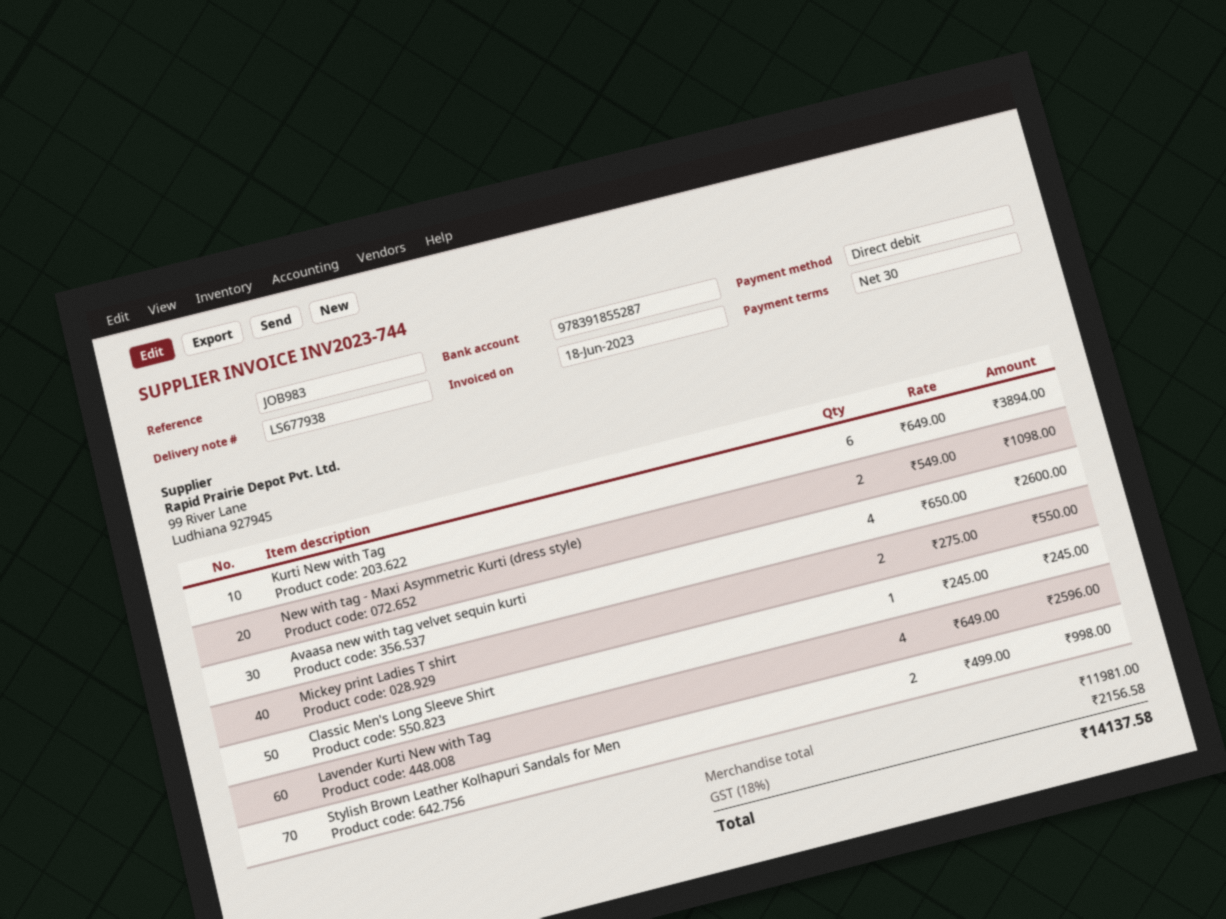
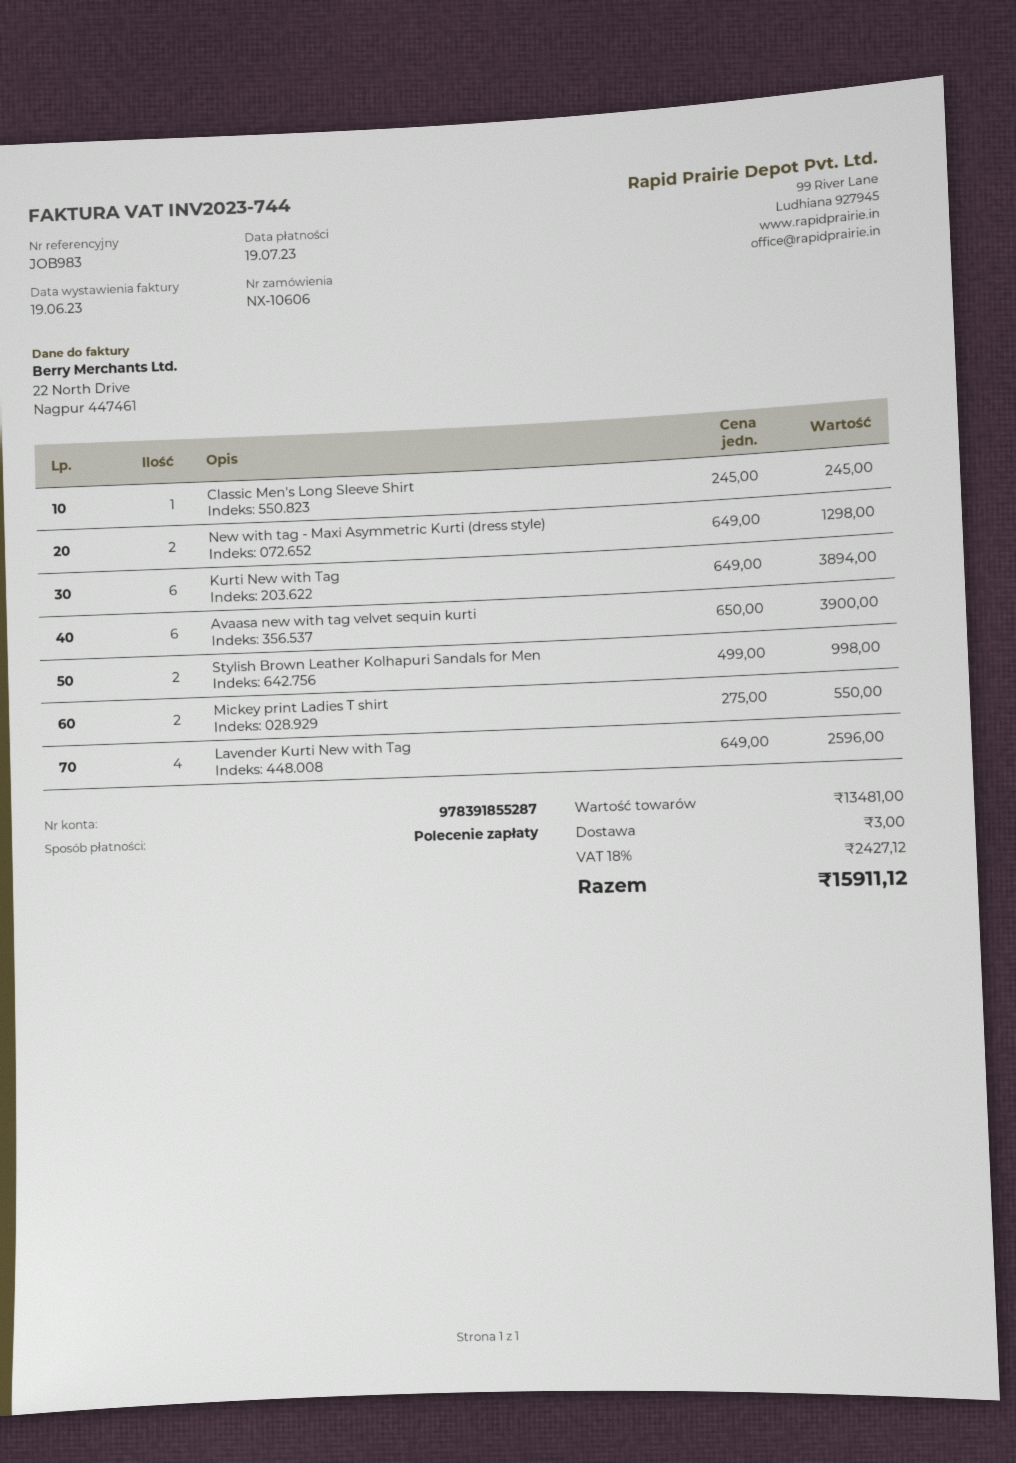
invoice date: 2023-06-18 -> 2023-06-19
New with tag - Maxi Asymmetric Kurti (dress style): 2 x 549.00 = 1098.00 -> 2 x 649.00 = 1298.00
Avaasa new with tag velvet sequin kurti: 4 x 650.00 = 2600.00 -> 6 x 650.00 = 3900.00
subtotal: 11981.00 -> 13481.00
shipping: none -> 3.00
tax: 18% = 2156.58 -> 18% = 2427.12
total: 14137.58 -> 15911.12

